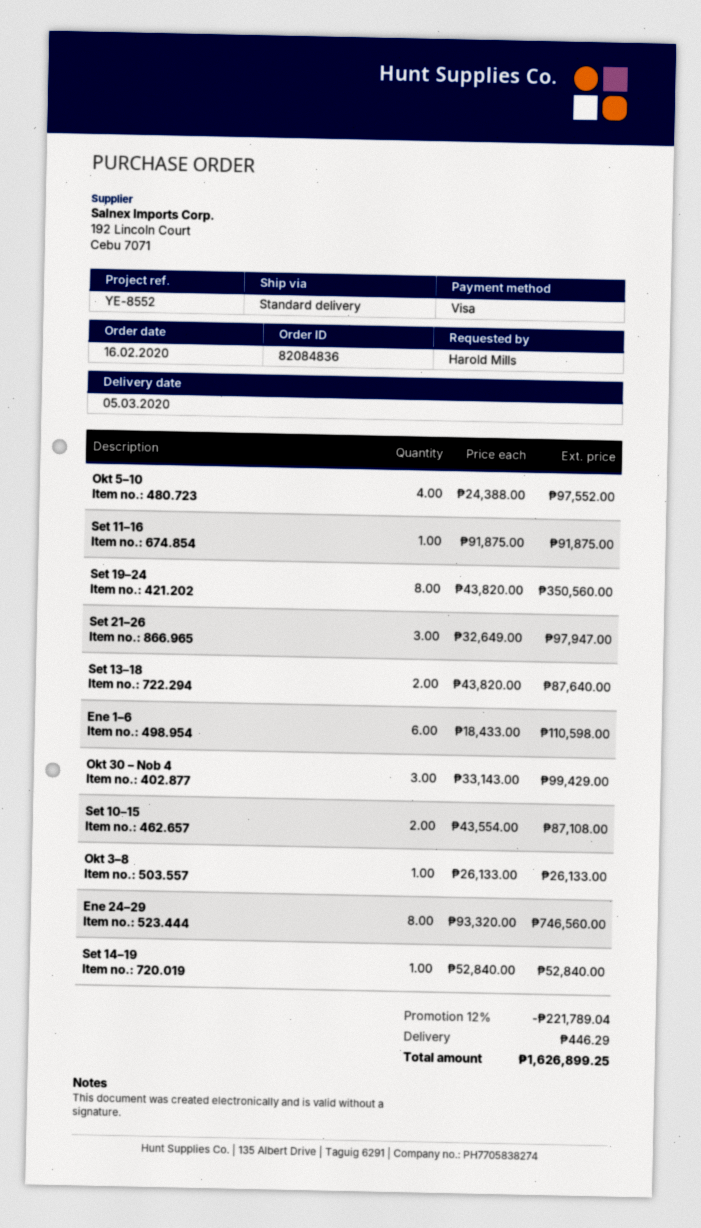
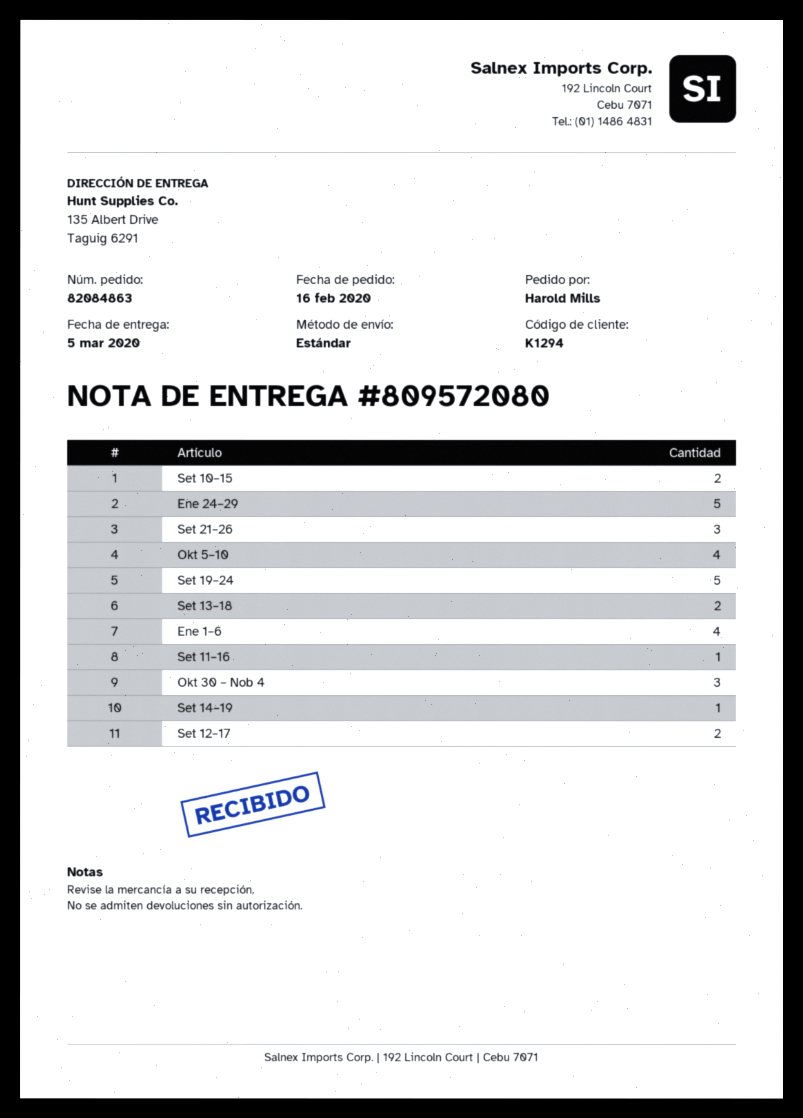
order number: 82084836 -> 82084863
Set 19–24: 8 -> 5
Ene 1–6: 6 -> 4
Okt 3–8: 1 -> none
Ene 24–29: 8 -> 5
Set 12–17: none -> 2

